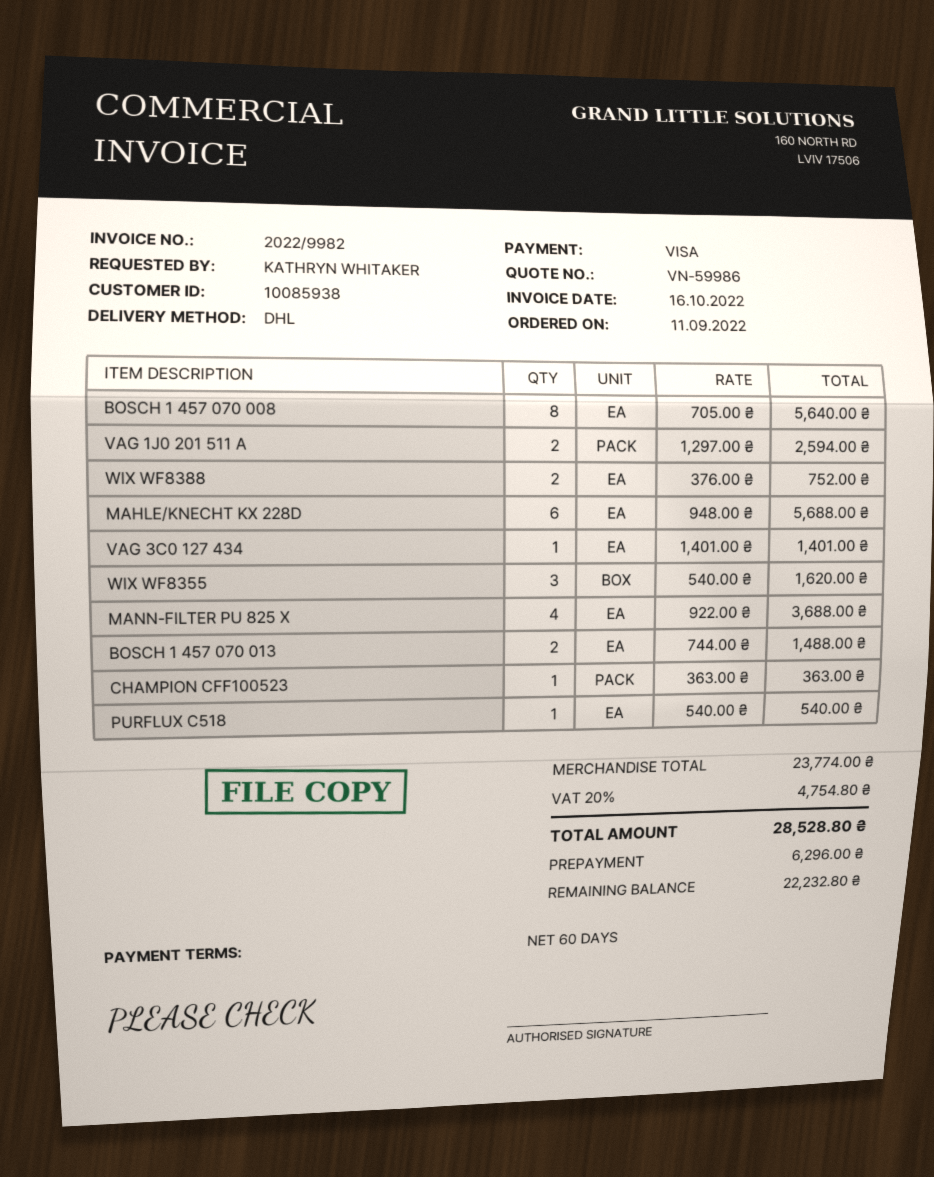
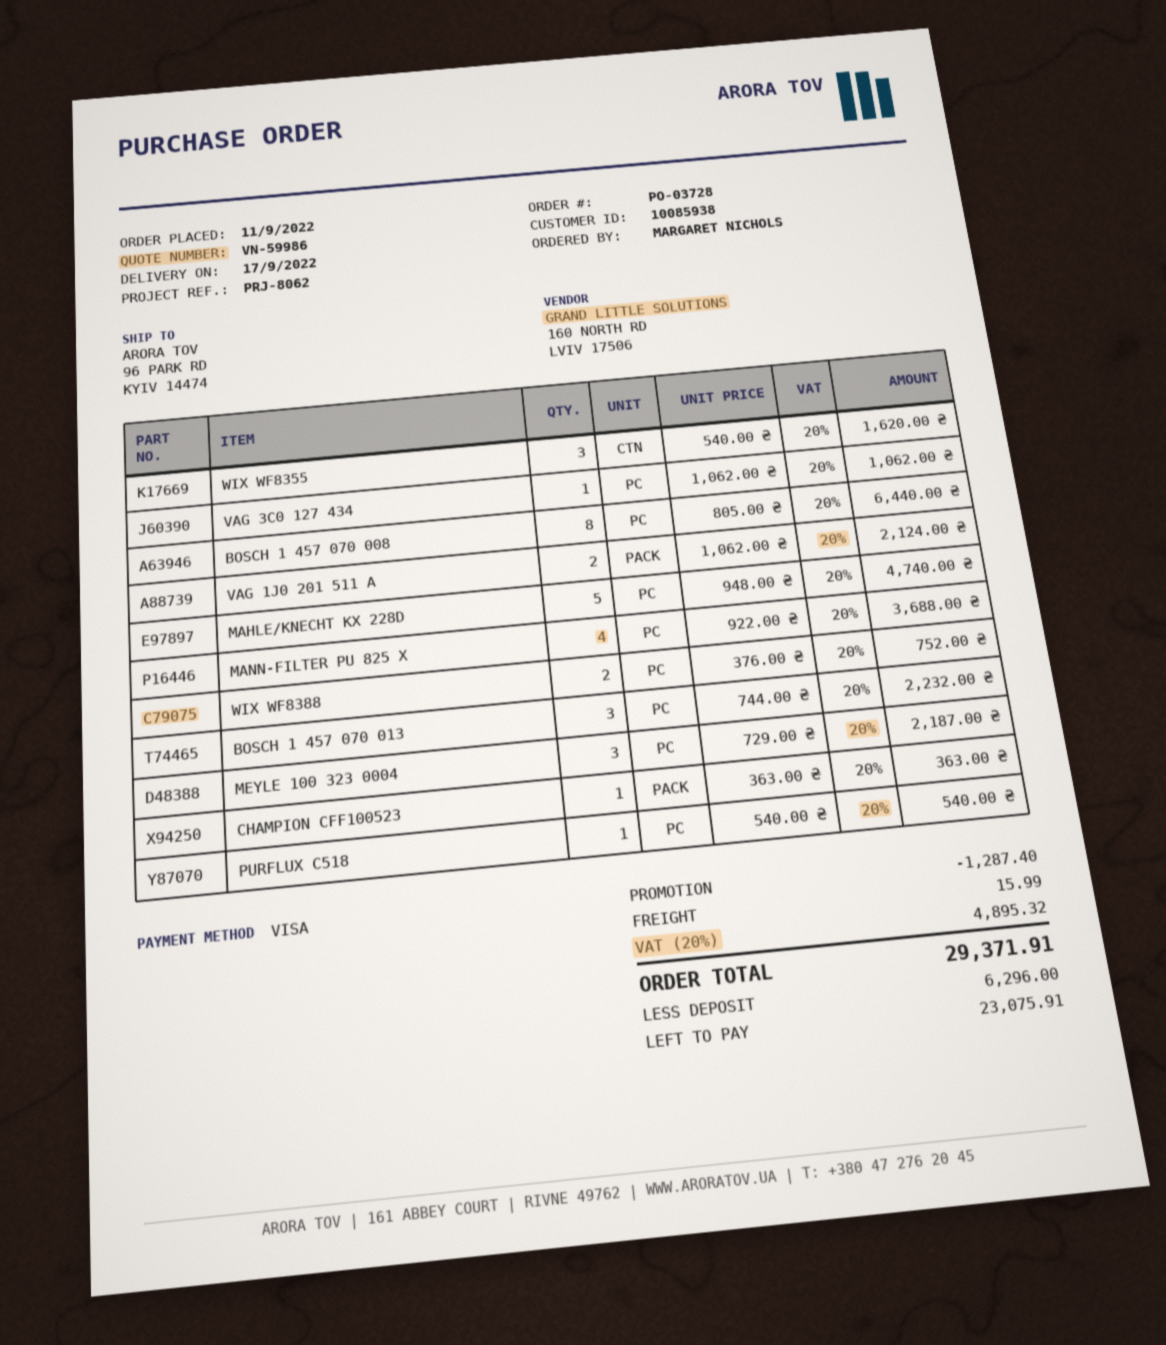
ordered by: KATHRYN WHITAKER -> MARGARET NICHOLS
BOSCH 1 457 070 008: 8 x 705.00 = 5640.00 -> 8 x 805.00 = 6440.00
VAG 1J0 201 511 A: 2 x 1297.00 = 2594.00 -> 2 x 1062.00 = 2124.00
MAHLE/KNECHT KX 228D: 6 x 948.00 = 5688.00 -> 5 x 948.00 = 4740.00
VAG 3C0 127 434: 1 x 1401.00 = 1401.00 -> 1 x 1062.00 = 1062.00
BOSCH 1 457 070 013: 2 x 744.00 = 1488.00 -> 3 x 744.00 = 2232.00
MEYLE 100 323 0004: none -> 3 x 729.00 = 2187.00
discount: none -> 1287.40
shipping: none -> 15.99
tax: 20% = 4754.80 -> 20% = 4895.32
total: 28528.80 -> 29371.91
balance: 22232.80 -> 23075.91

